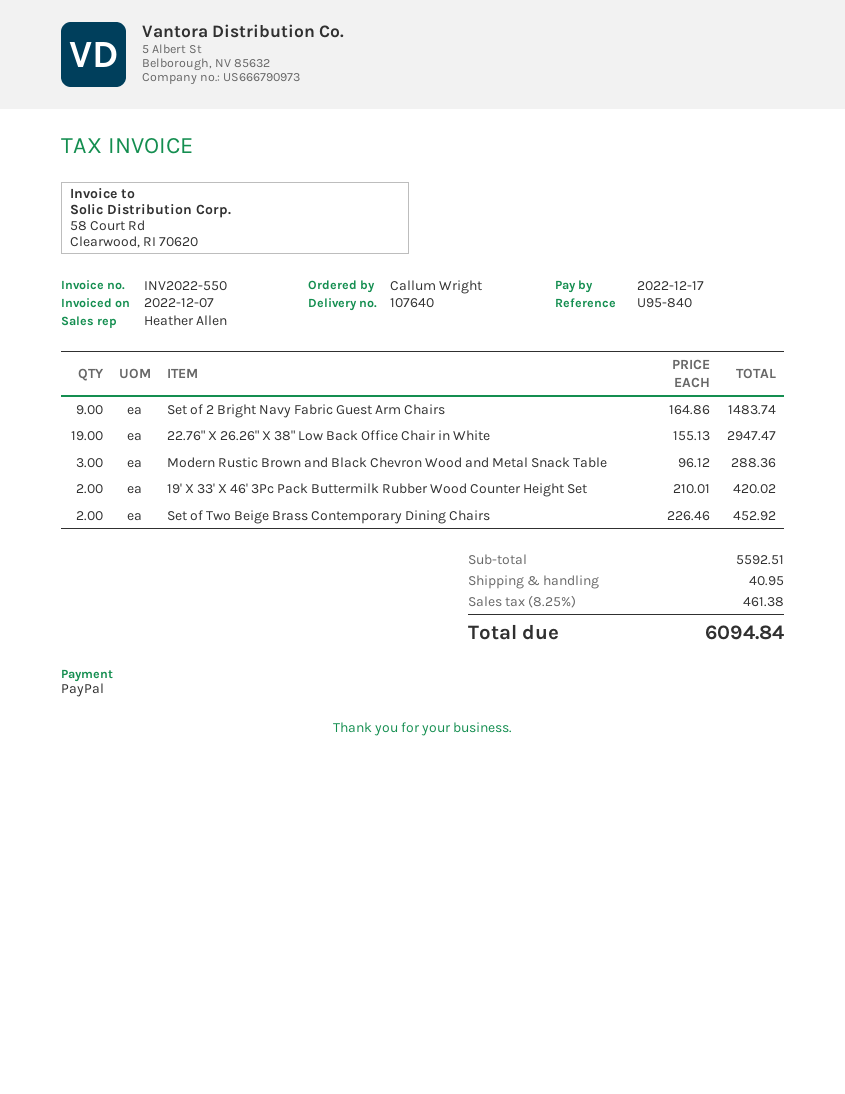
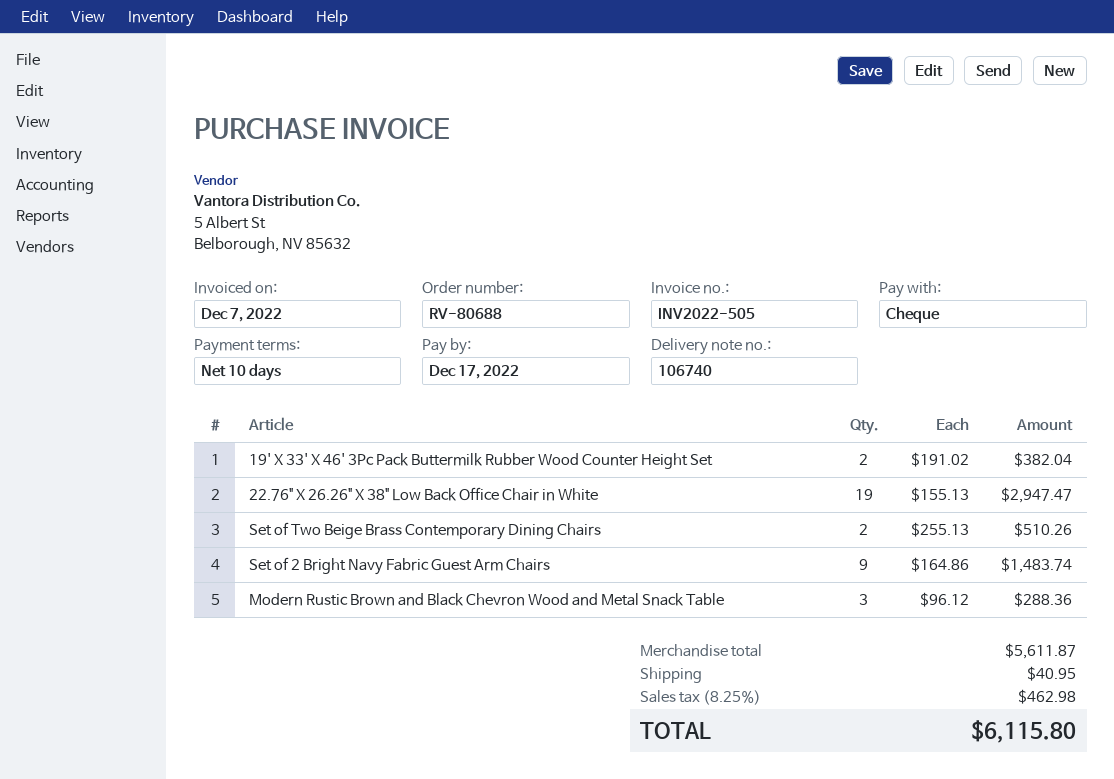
delivery note number: 107640 -> 106740
invoice number: INV2022-550 -> INV2022-505
payment method: PayPal -> cheque
19' X 33' X 46' 3Pc Pack Buttermilk Rubber Wood Counter Height Set: 2 x 210.01 = 420.02 -> 2 x 191.02 = 382.04
Set of Two Beige Brass Contemporary Dining Chairs: 2 x 226.46 = 452.92 -> 2 x 255.13 = 510.26
subtotal: 5592.51 -> 5611.87
tax: 8.25% = 461.38 -> 8.25% = 462.98
total: 6094.84 -> 6115.80

